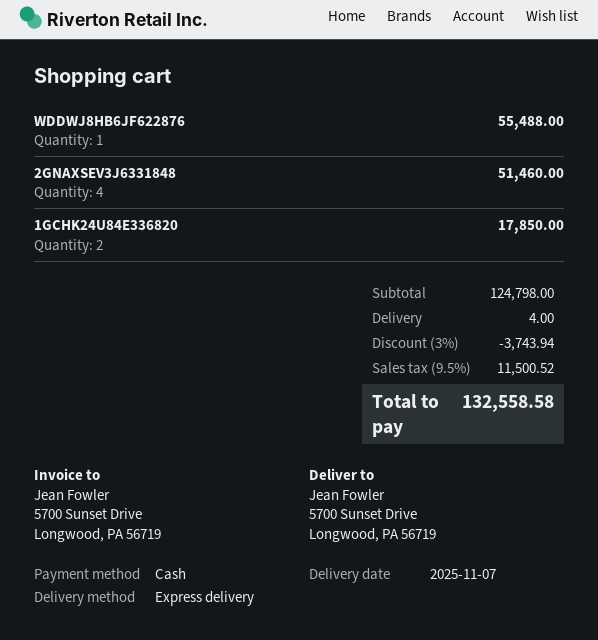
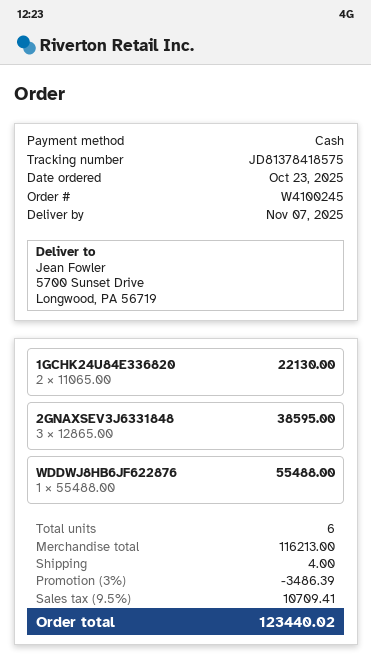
2GNAXSEV3J6331848: 4 for 51460.00 -> 3 for 38595.00
1GCHK24U84E336820: 2 for 17850.00 -> 2 for 22130.00
subtotal: 124798.00 -> 116213.00
discount: 3% = 3743.94 -> 3% = 3486.39
tax: 9.5% = 11500.52 -> 9.5% = 10709.41
total: 132558.58 -> 123440.02

